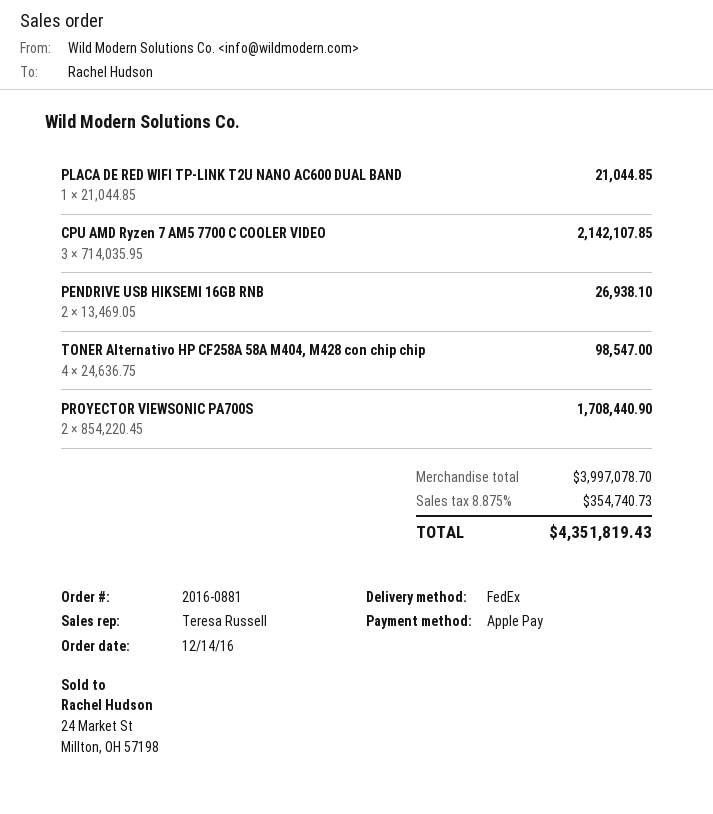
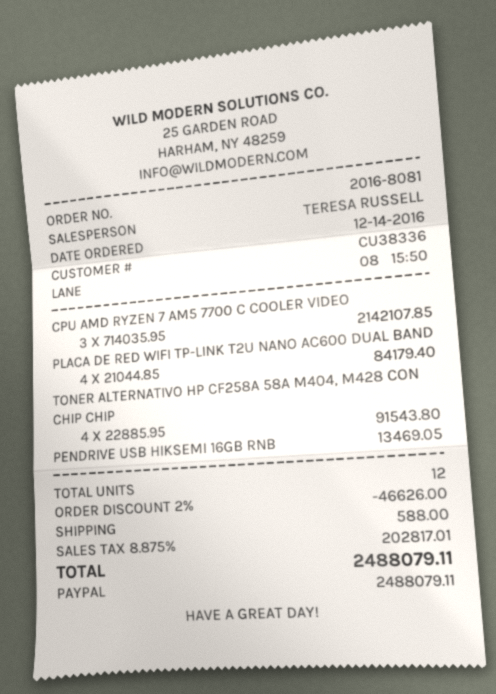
order number: 2016-0881 -> 2016-8081
payment method: Apple Pay -> PayPal
PLACA DE RED WIFI TP-LINK T2U NANO AC600 DUAL BAND: 1 x 21044.85 = 21044.85 -> 4 x 21044.85 = 84179.40
PENDRIVE USB HIKSEMI 16GB RNB: 2 x 13469.05 = 26938.10 -> 1 x 13469.05 = 13469.05
TONER Alternativo HP CF258A 58A M404, M428 con chip chip: 4 x 24636.75 = 98547.00 -> 4 x 22885.95 = 91543.80
PROYECTOR VIEWSONIC PA700S: 2 x 854220.45 = 1708440.90 -> none
discount: none -> 2% = 46626.00
shipping: none -> 588.00
tax: 8.875% = 354740.73 -> 8.875% = 202817.01
total: 4351819.43 -> 2488079.11

